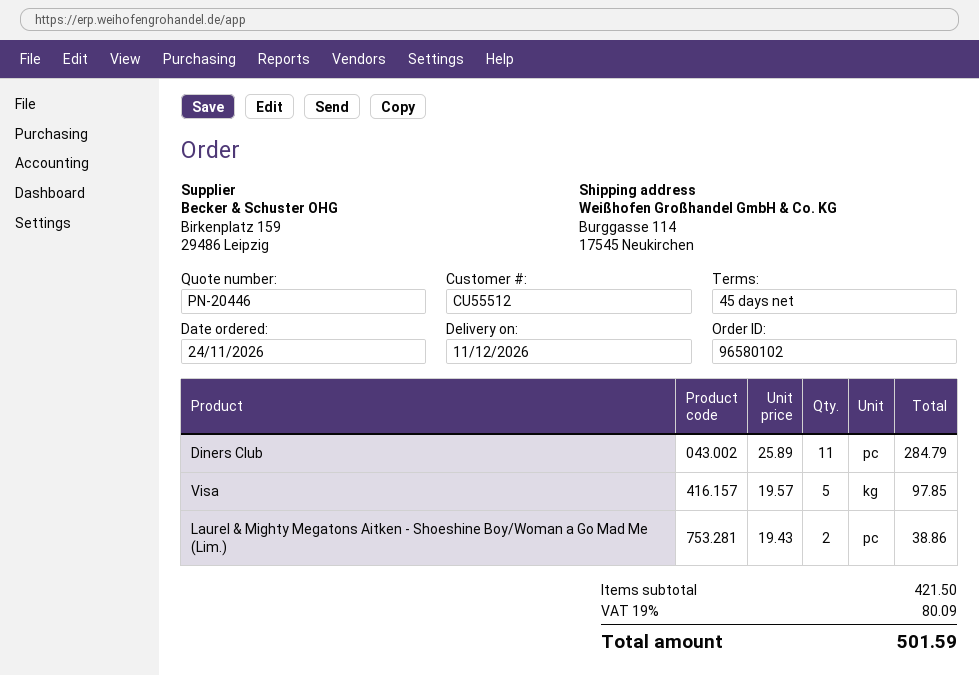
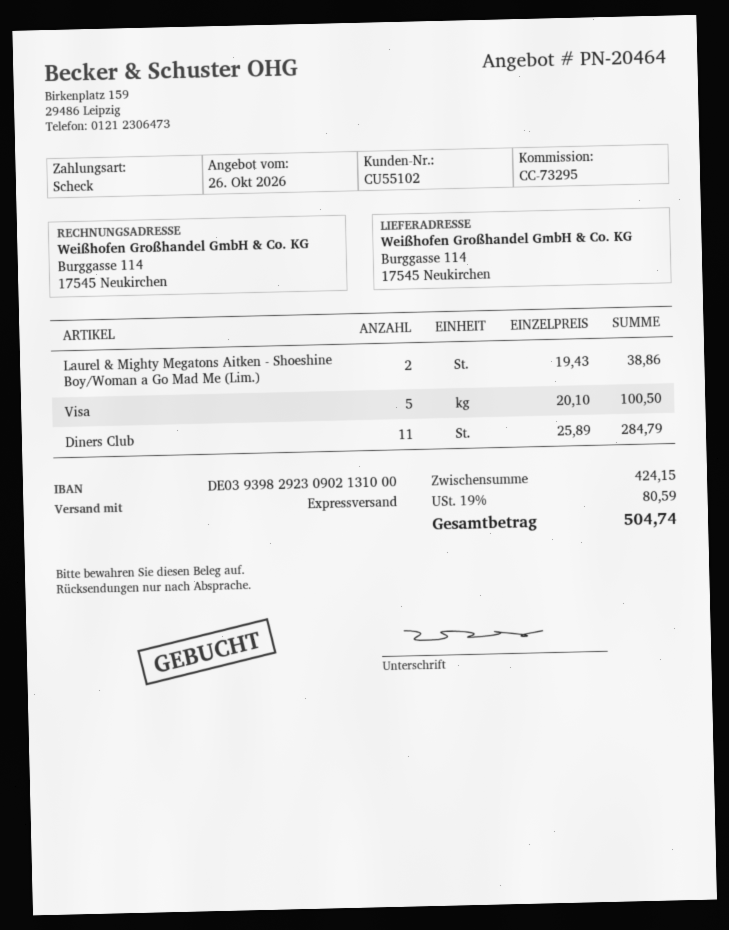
quote number: PN-20446 -> PN-20464
customer number: CU55512 -> CU55102
Visa: 5 x 19.57 = 97.85 -> 5 x 20.10 = 100.50
subtotal: 421.50 -> 424.15
tax: 19% = 80.09 -> 19% = 80.59
total: 501.59 -> 504.74

